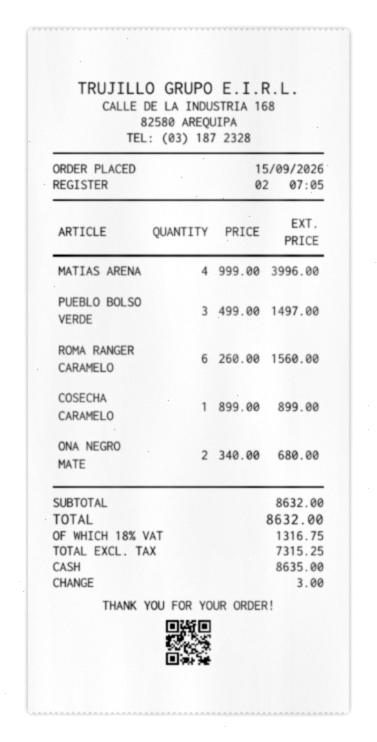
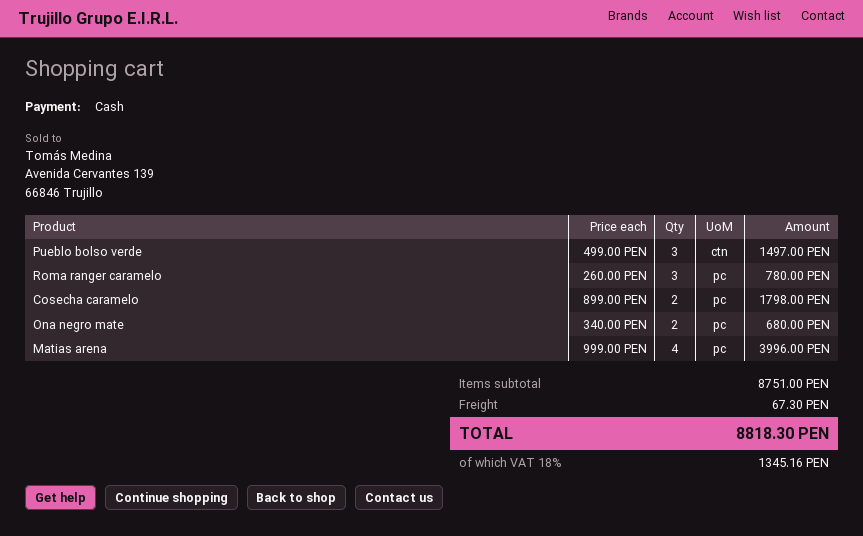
ROMA RANGER CARAMELO: 6 x 260.00 = 1560.00 -> 3 x 260.00 = 780.00
COSECHA CARAMELO: 1 x 899.00 = 899.00 -> 2 x 899.00 = 1798.00
subtotal: 8632.00 -> 8751.00
shipping: none -> 67.30
tax: 18% = 1316.75 -> 18% = 1345.16
total: 8632.00 -> 8818.30

